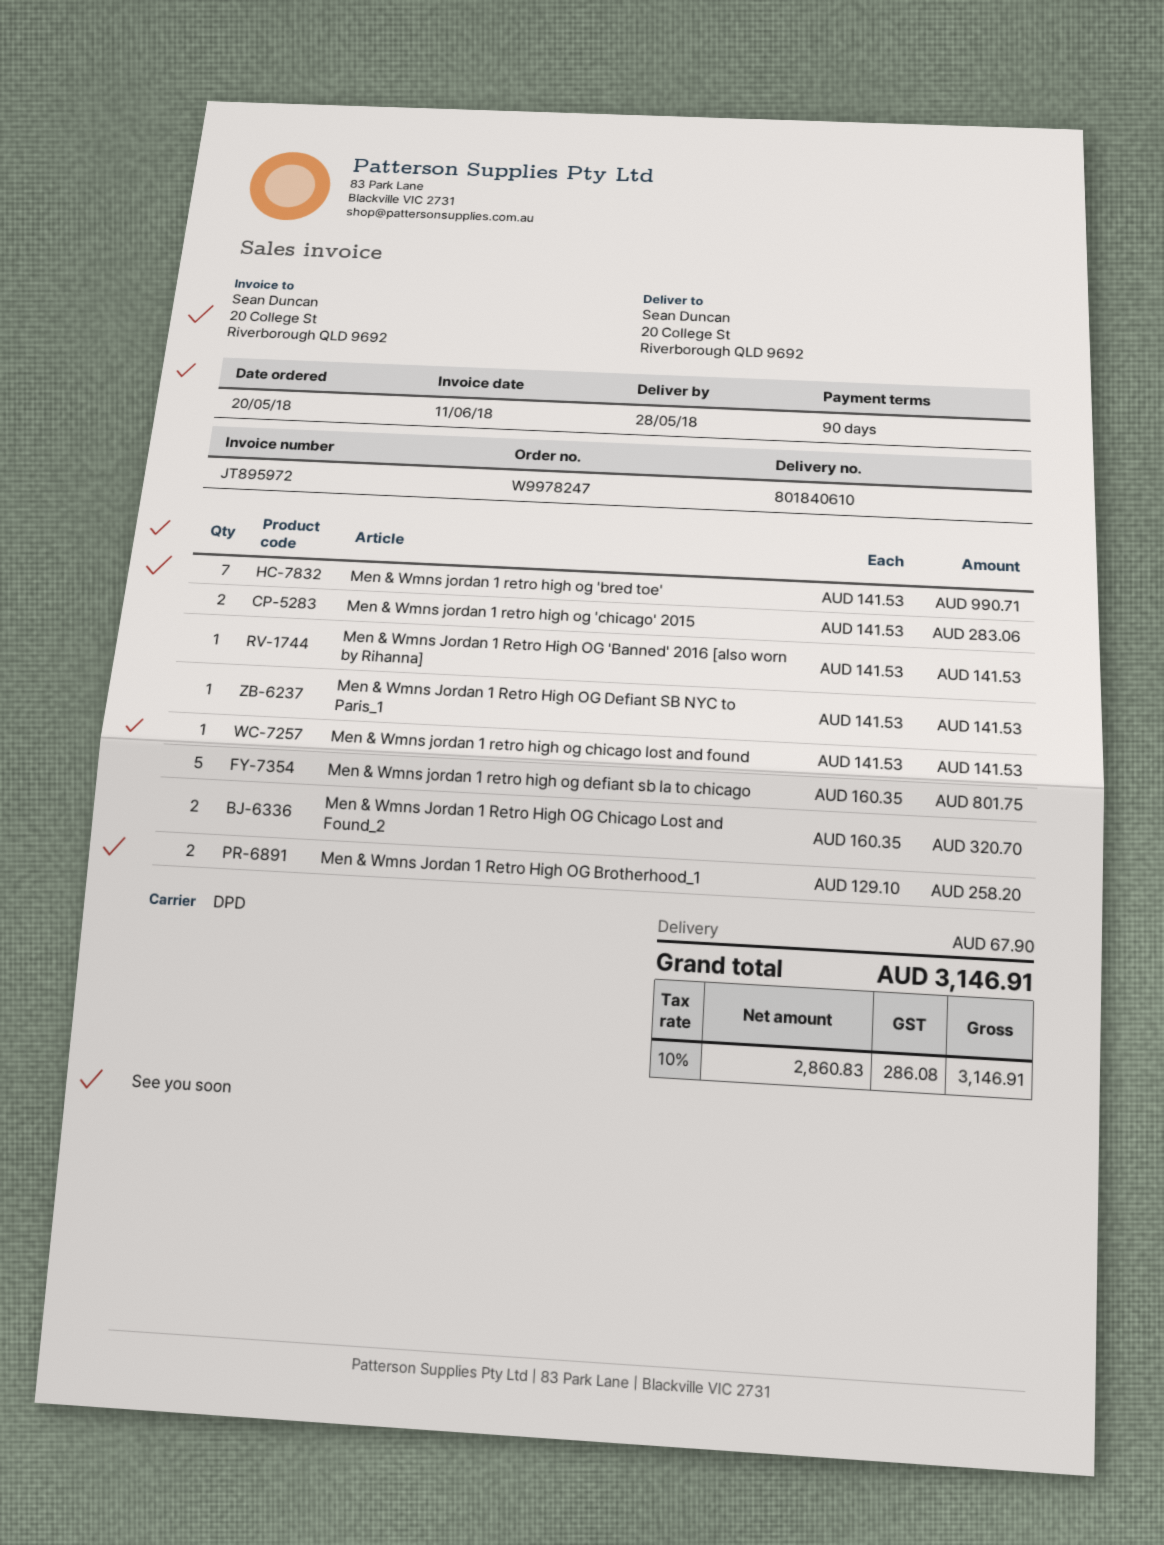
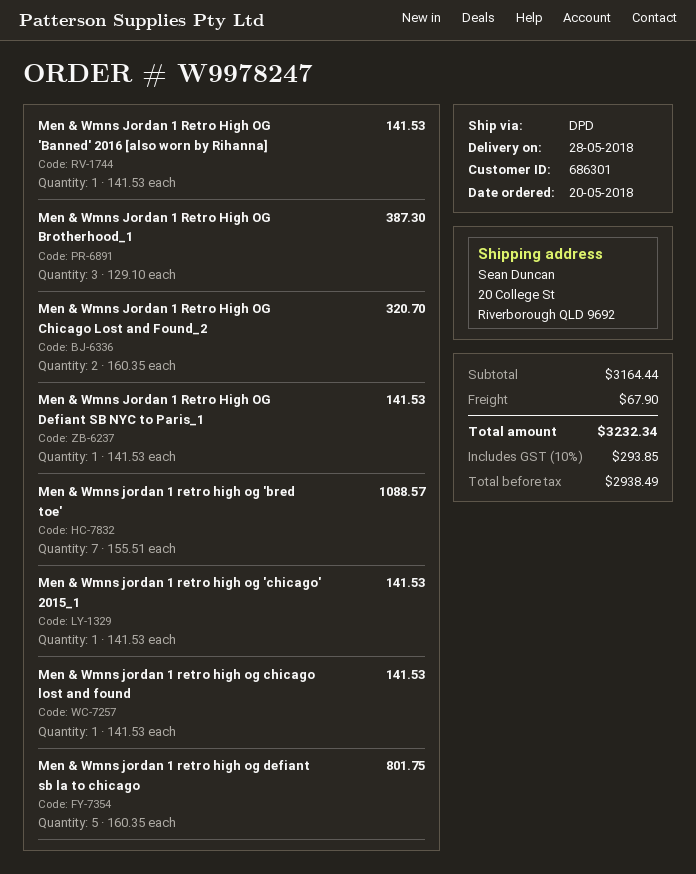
Men & Wmns jordan 1 retro high og 'bred toe': 7 x 141.53 = 990.71 -> 7 x 155.51 = 1088.57
Men & Wmns jordan 1 retro high og 'chicago' 2015: 2 x 141.53 = 283.06 -> none
Men & Wmns Jordan 1 Retro High OG Brotherhood_1: 2 x 129.10 = 258.20 -> 3 x 129.10 = 387.30
Men & Wmns jordan 1 retro high og 'chicago' 2015_1: none -> 1 x 141.53 = 141.53
net: 2860.83 -> 2938.49
tax: 10% = 286.08 -> 10% = 293.85
total: 3146.91 -> 3232.34

